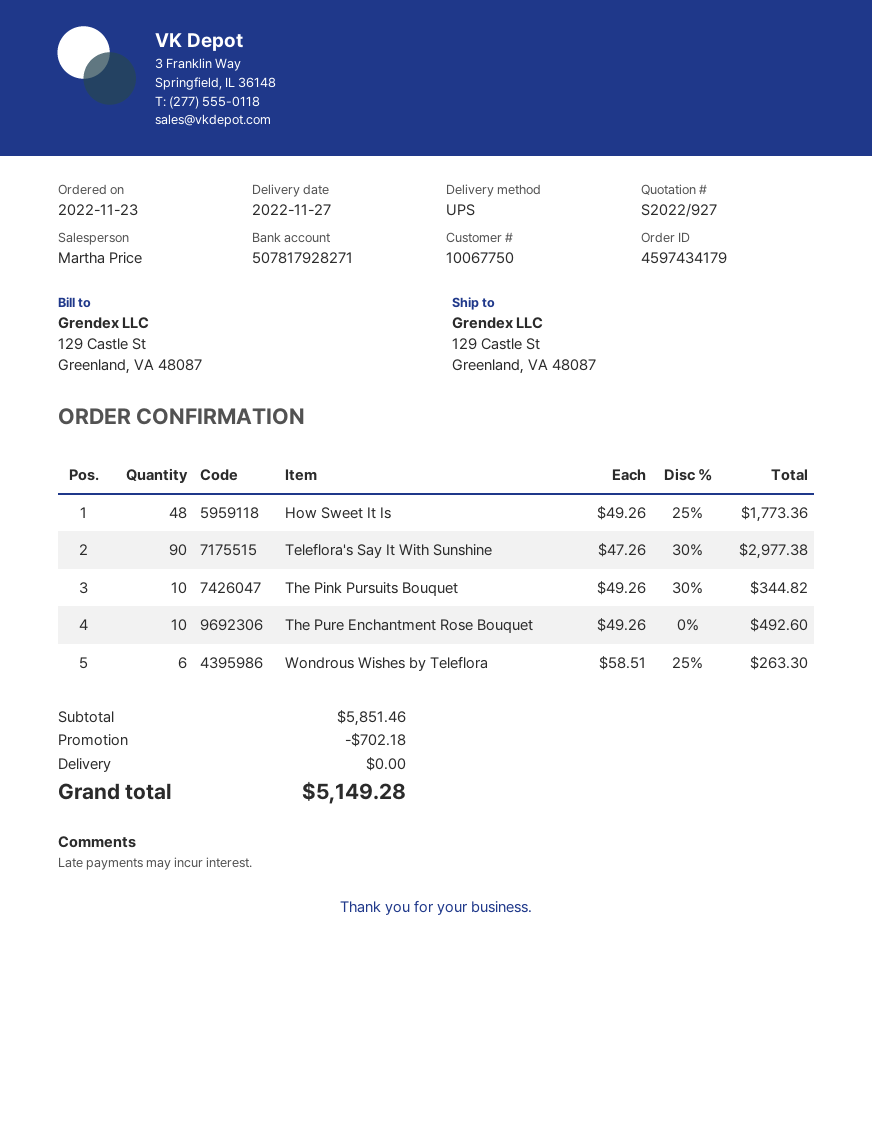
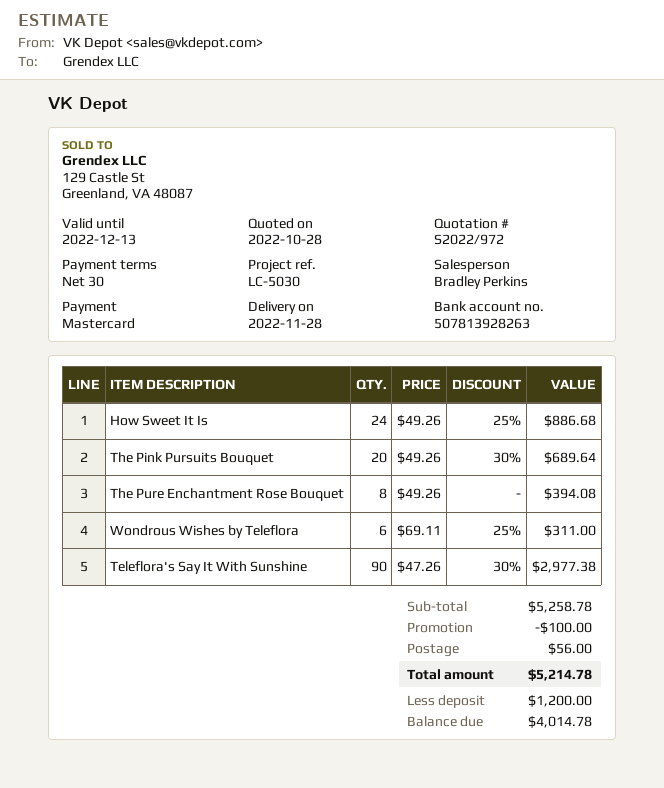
quote number: S2022/927 -> S2022/972
delivery date: 2022-11-27 -> 2022-11-28
sales rep: Martha Price -> Bradley Perkins
bank account: 507817928271 -> 507813928263
How Sweet It Is: 48 x 49.26 - 25% = 1773.36 -> 24 x 49.26 - 25% = 886.68
The Pink Pursuits Bouquet: 10 x 49.26 - 30% = 344.82 -> 20 x 49.26 - 30% = 689.64
The Pure Enchantment Rose Bouquet: 10 x 49.26 = 492.60 -> 8 x 49.26 = 394.08
Wondrous Wishes by Teleflora: 6 x 58.51 - 25% = 263.30 -> 6 x 69.11 - 25% = 311.00
subtotal: 5851.46 -> 5258.78
discount: 702.18 -> 100.00
shipping: 0.00 -> 56.00
total: 5149.28 -> 5214.78

